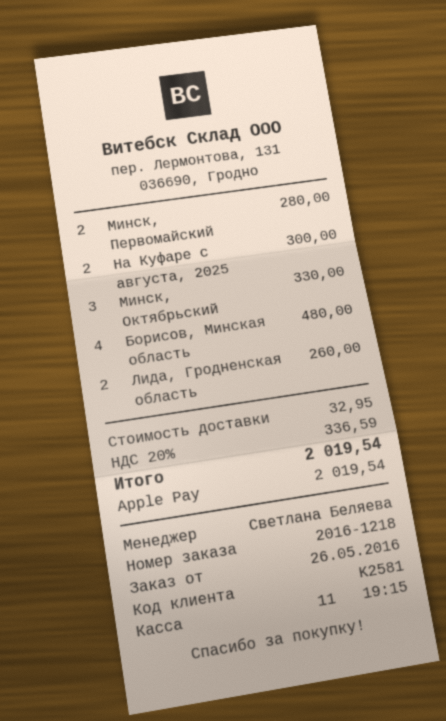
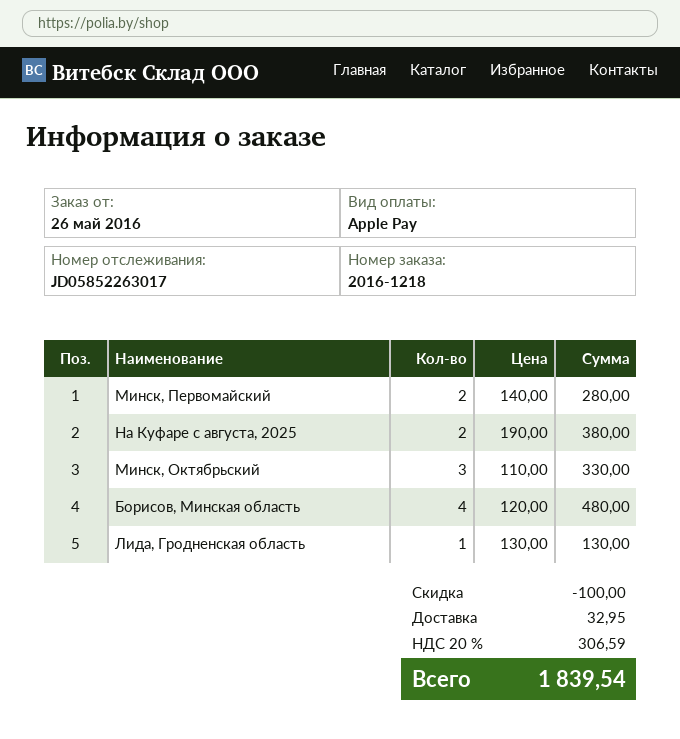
На Куфаре с августа, 2025: 2 for 300.00 -> 2 for 380.00
Лида, Гродненская область: 2 for 260.00 -> 1 for 130.00
discount: none -> 100.00
tax: 20% = 336.59 -> 20% = 306.59
total: 2019.54 -> 1839.54

